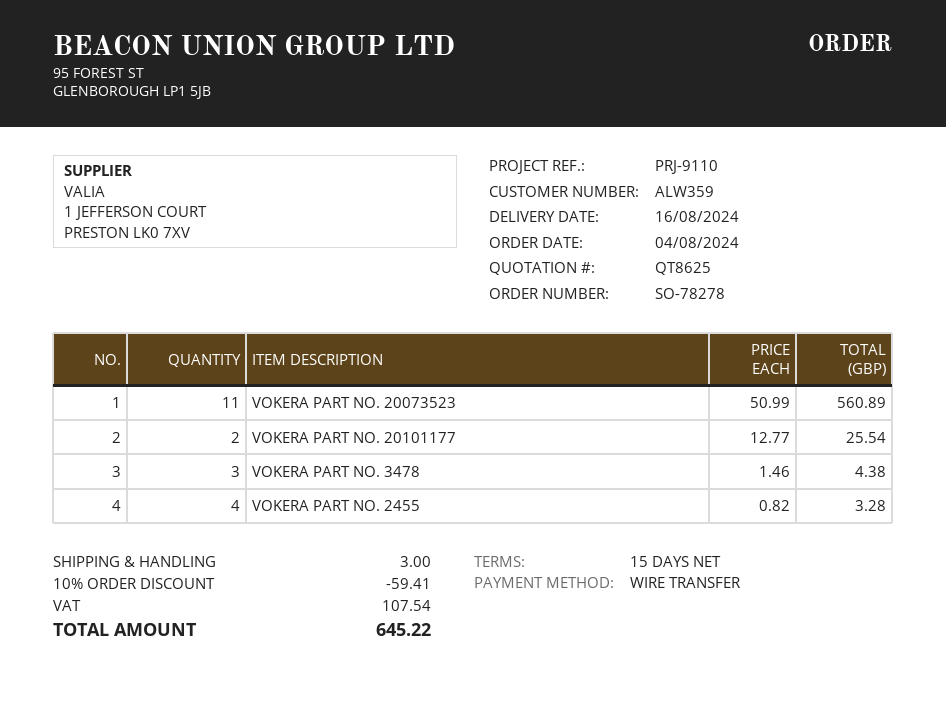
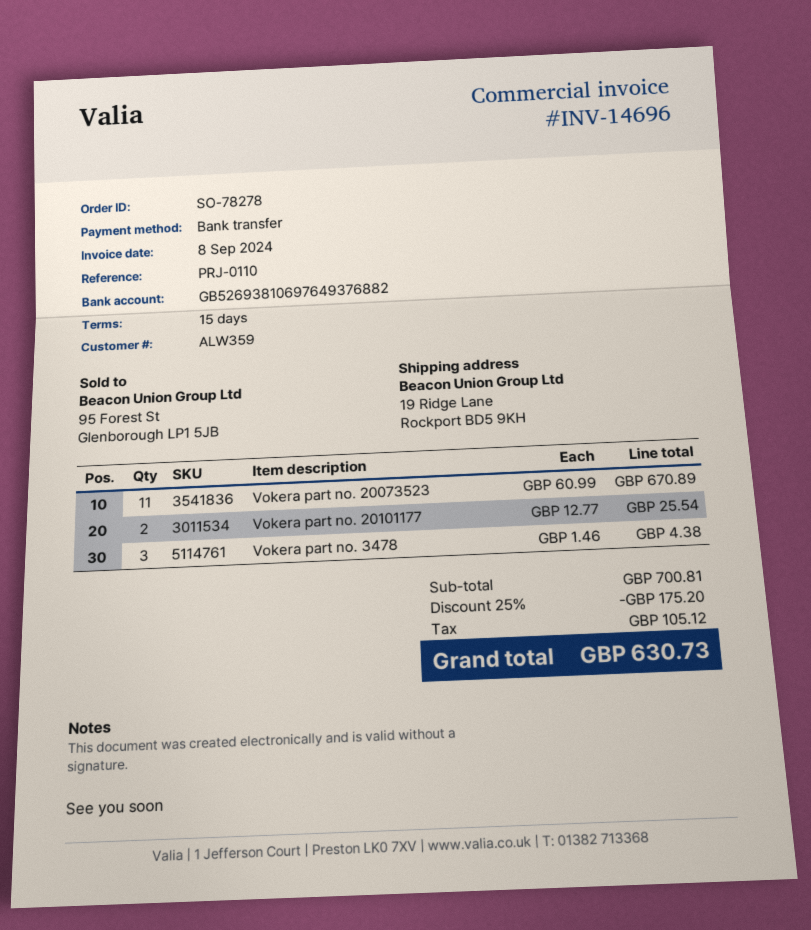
reference: PRJ-9110 -> PRJ-0110
VOKERA PART NO. 20073523: 11 x 50.99 = 560.89 -> 11 x 60.99 = 670.89
VOKERA PART NO. 2455: 4 x 0.82 = 3.28 -> none
discount: 10% = 59.41 -> 25% = 175.20
shipping: 3.00 -> none
tax: 107.54 -> 105.12
total: 645.22 -> 630.73

